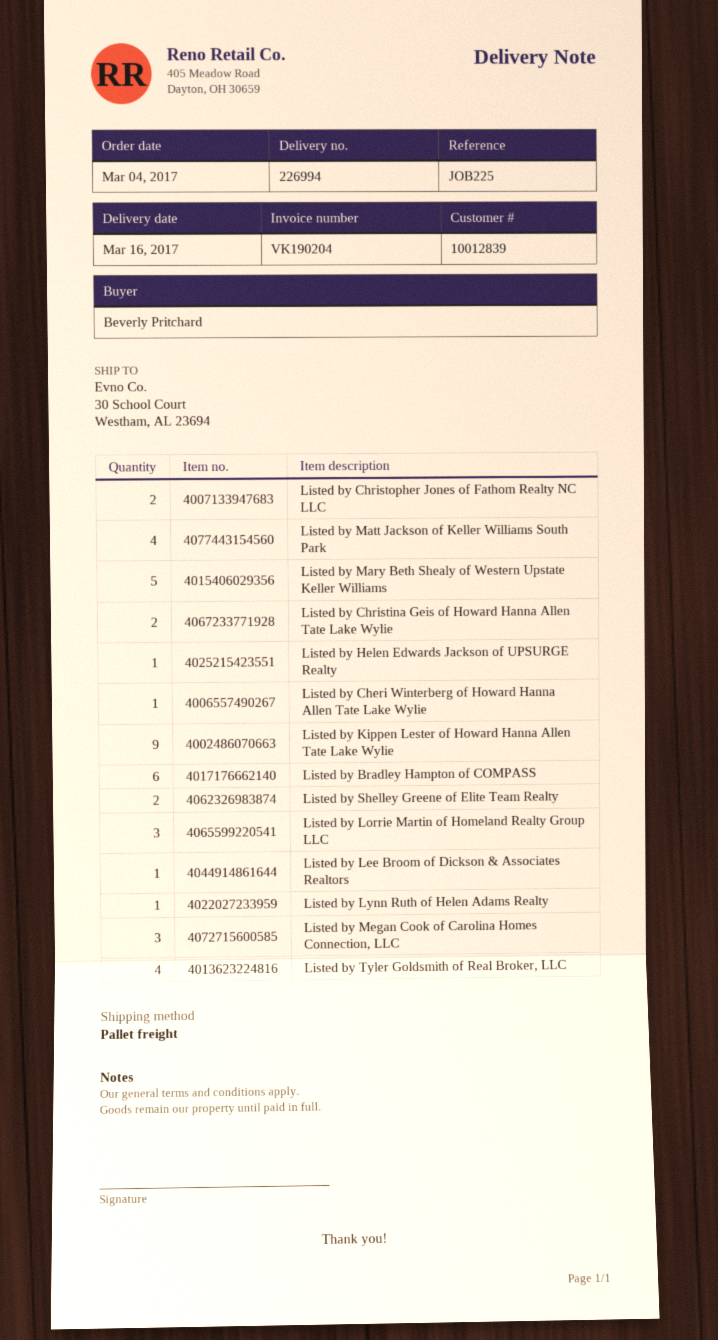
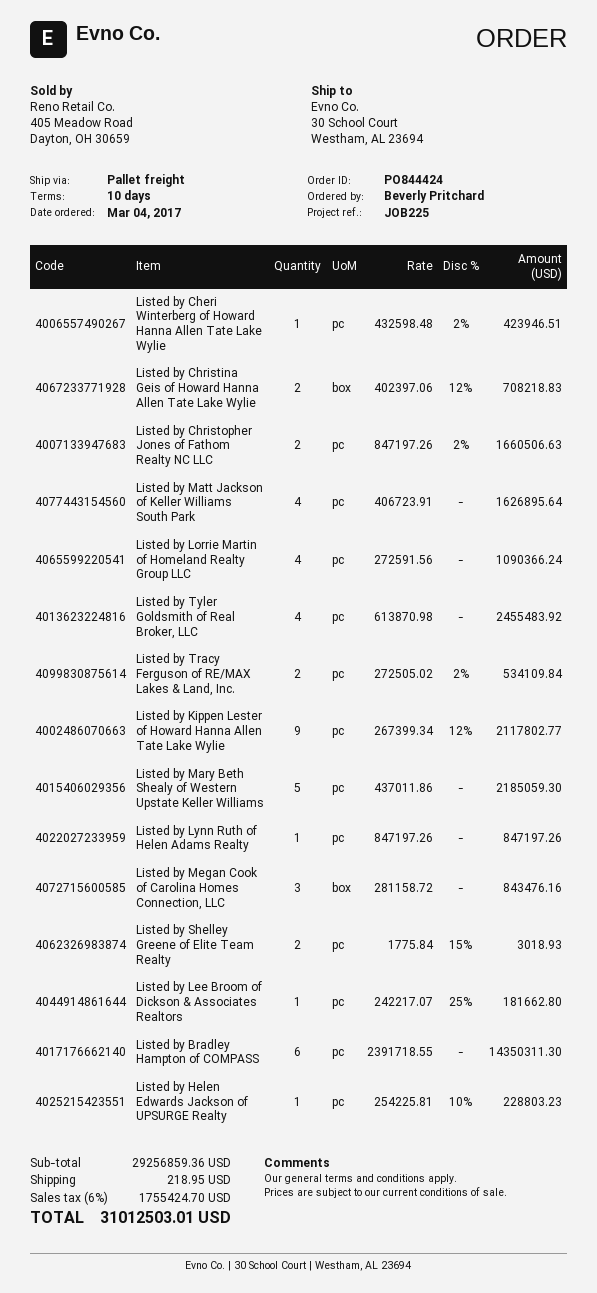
Listed by Lorrie Martin of Homeland Realty Group LLC: 3 -> 4
Listed by Tracy Ferguson of RE/MAX Lakes & Land, Inc.: none -> 2

